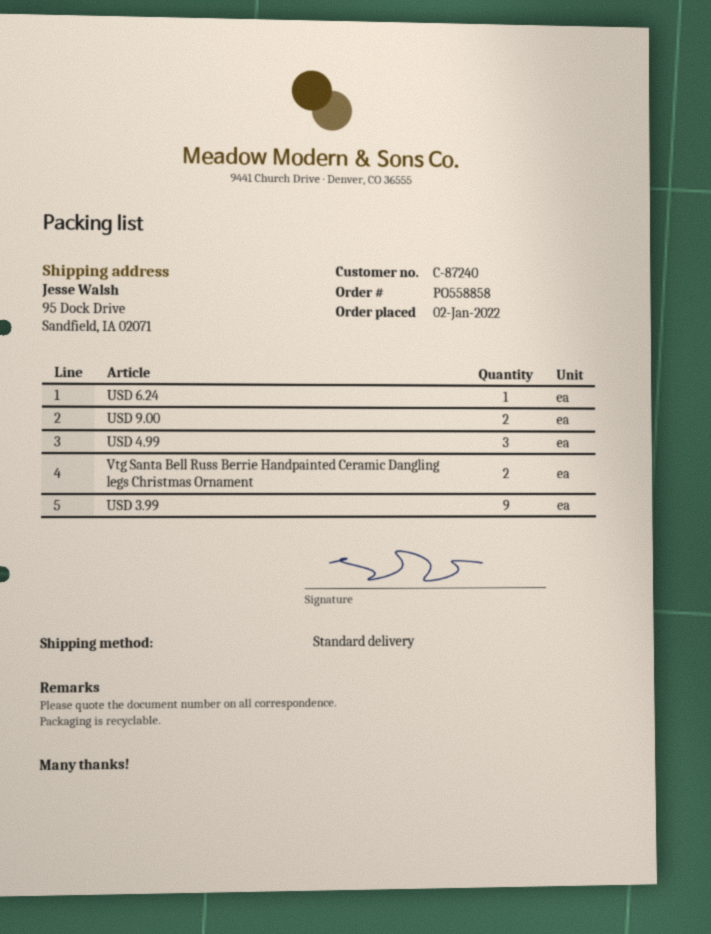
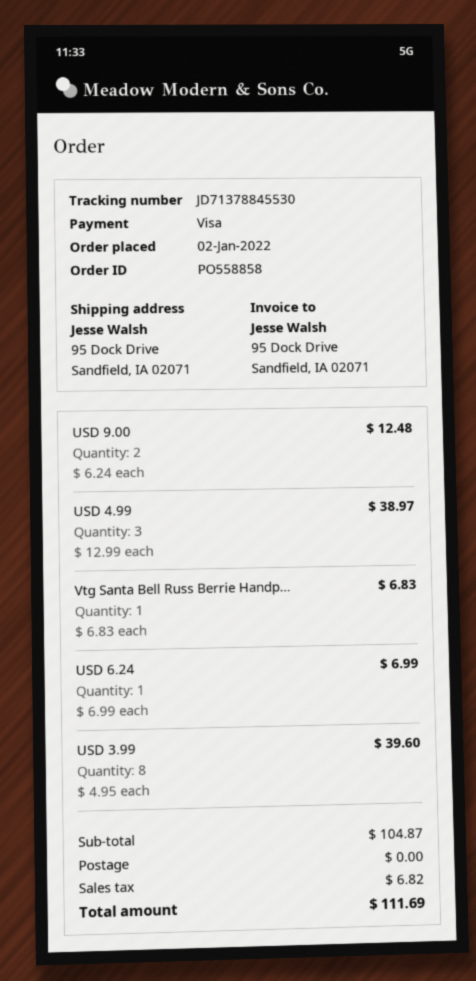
Vtg Santa Bell Russ Berrie Handpainted Ceramic Dangling legs Christmas Ornament: 2 -> 1
USD 3.99: 9 -> 8

